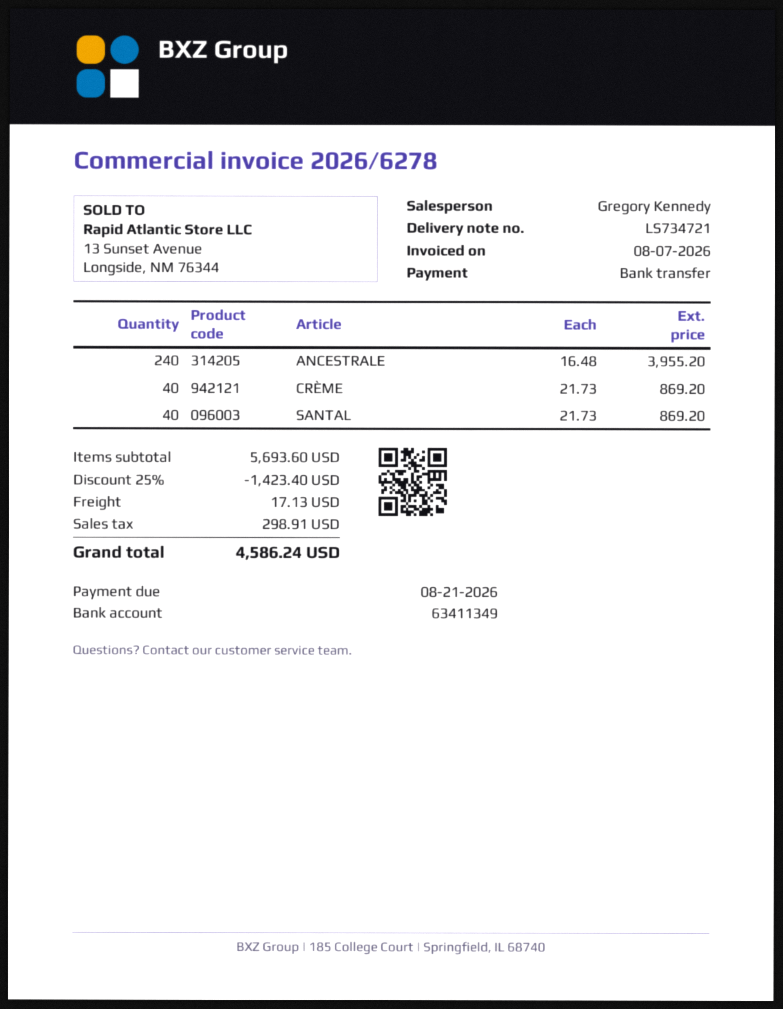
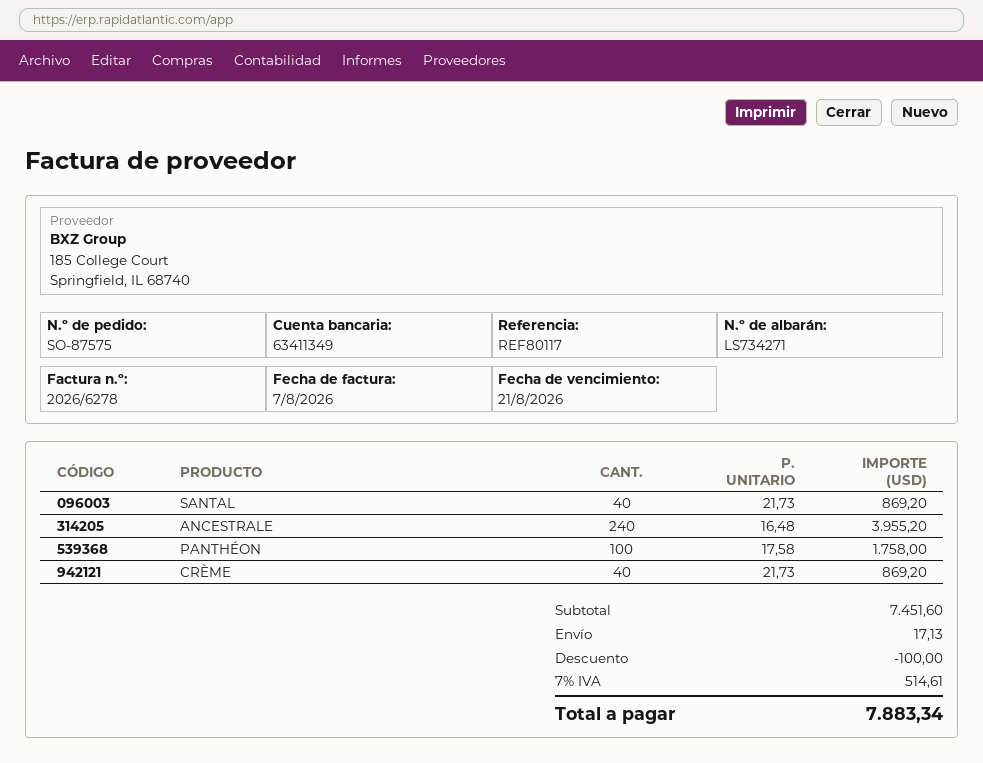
delivery note number: LS734721 -> LS734271
PANTHÉON: none -> 100 x 17.58 = 1758.00
subtotal: 5693.60 -> 7451.60
discount: 1423.40 -> 100.00
tax: 298.91 -> 514.61
total: 4586.24 -> 7883.34

